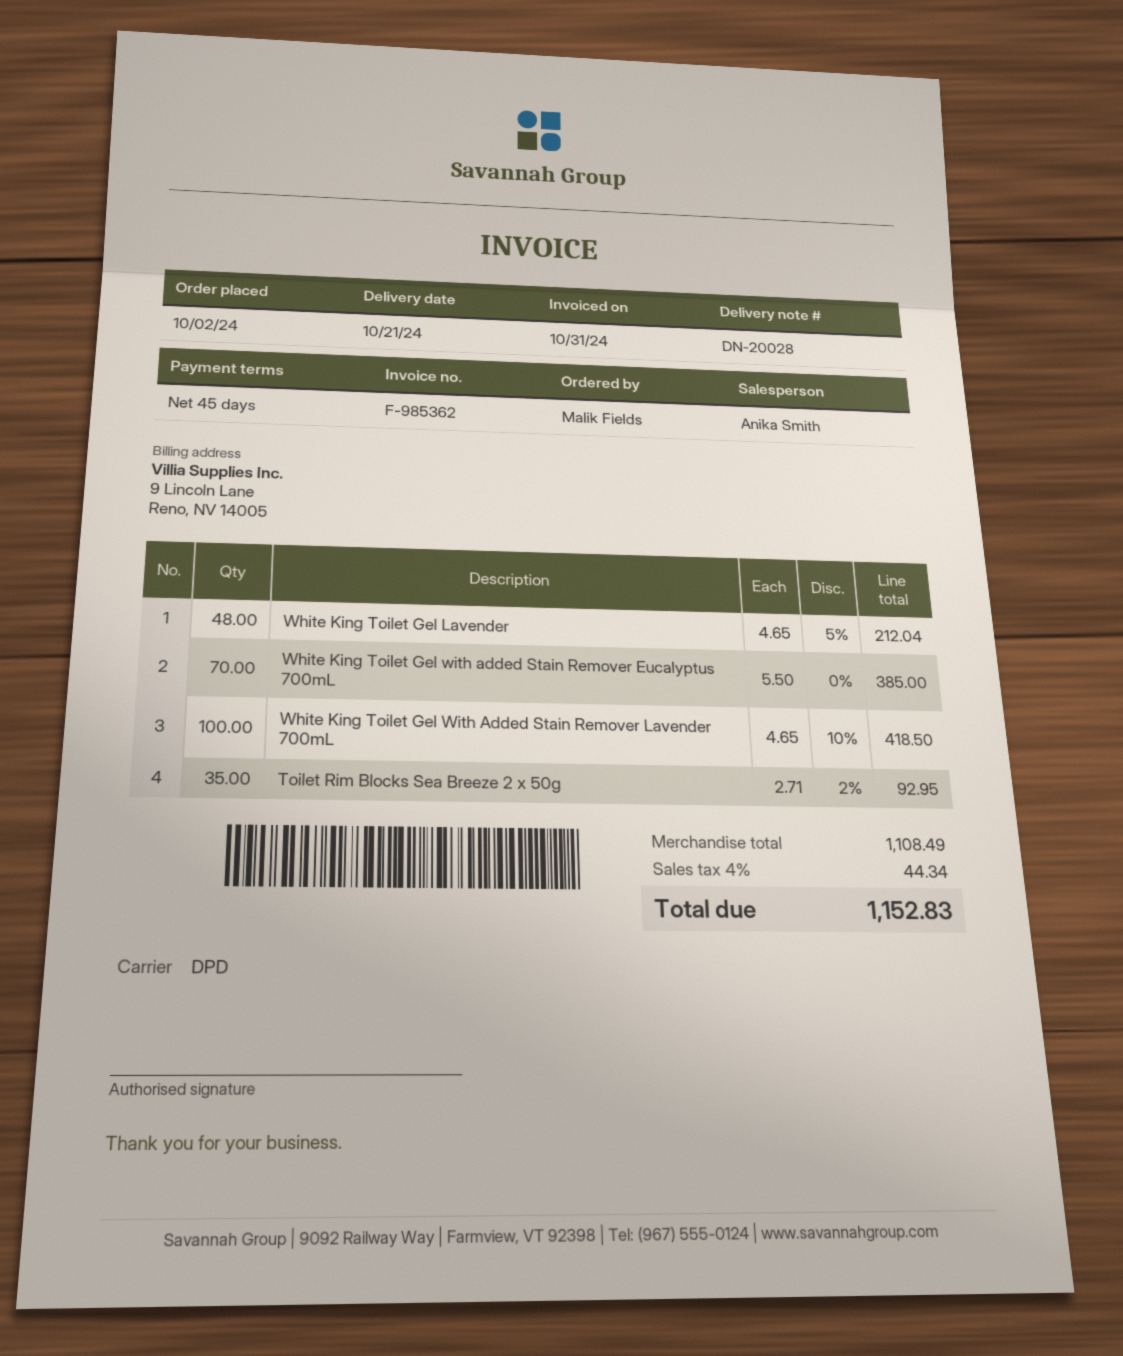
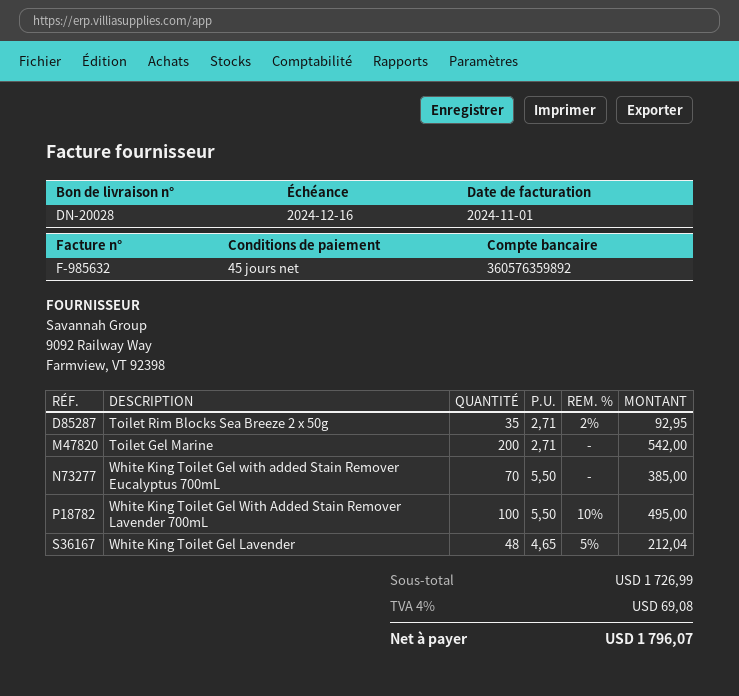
invoice number: F-985362 -> F-985632
invoice date: 2024-10-31 -> 2024-11-01
White King Toilet Gel With Added Stain Remover Lavender 700mL: 100 x 4.65 - 10% = 418.50 -> 100 x 5.50 - 10% = 495.00
Toilet Gel Marine: none -> 200 x 2.71 = 542.00
subtotal: 1108.49 -> 1726.99
tax: 4% = 44.34 -> 4% = 69.08
total: 1152.83 -> 1796.07

